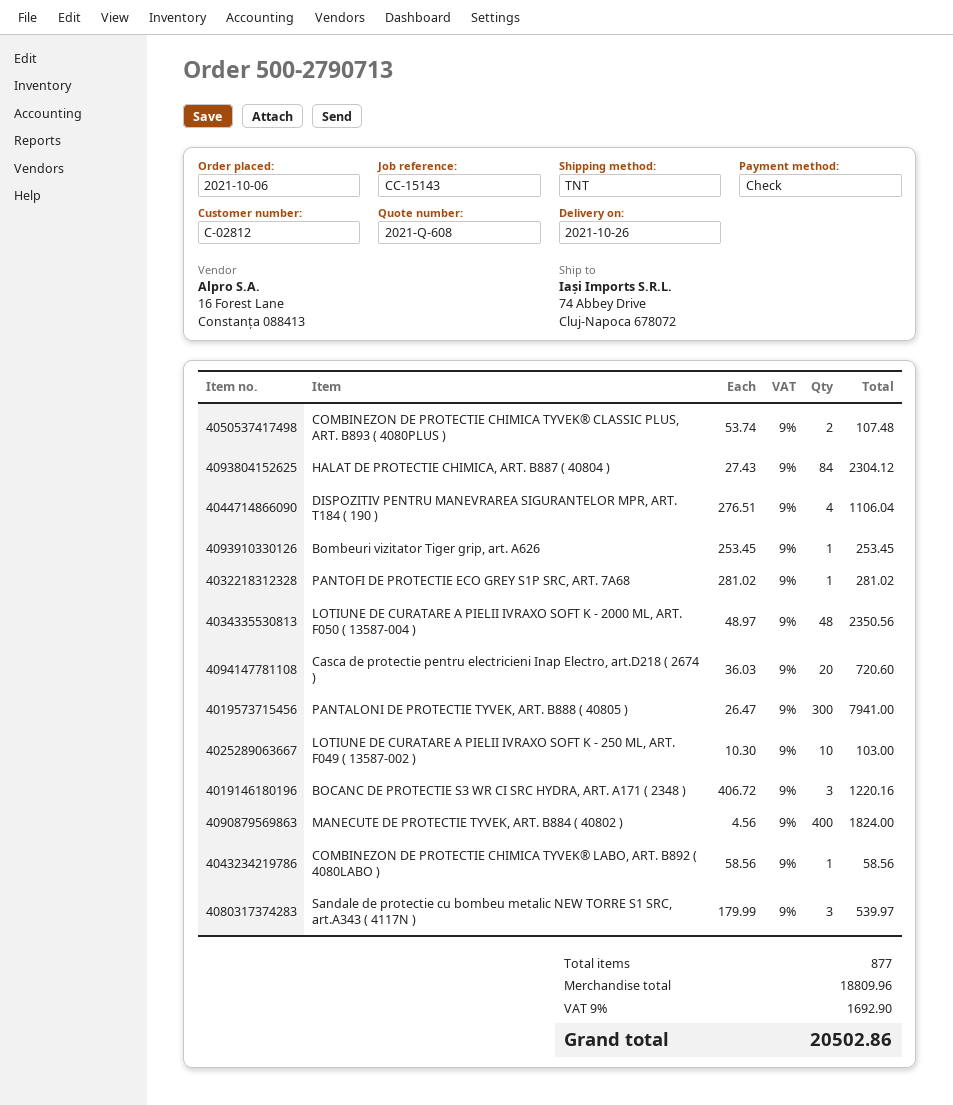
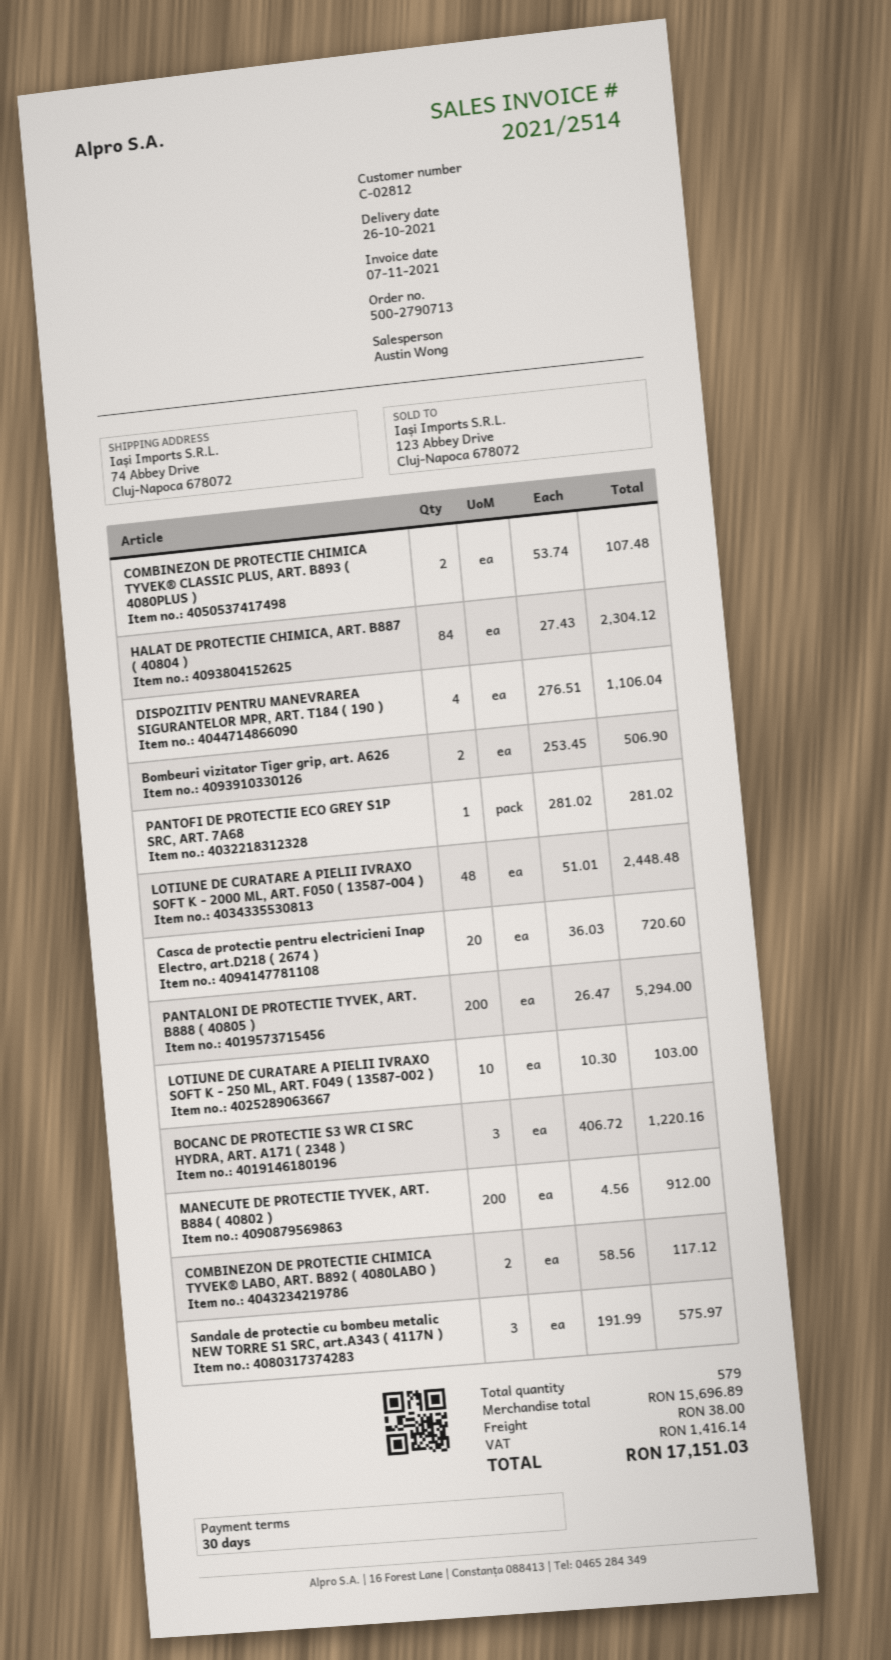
Bombeuri vizitator Tiger grip, art. A626: 1 x 253.45 = 253.45 -> 2 x 253.45 = 506.90
LOTIUNE DE CURATARE A PIELII IVRAXO SOFT K - 2000 ML, ART. F050 ( 13587-004 ): 48 x 48.97 = 2350.56 -> 48 x 51.01 = 2448.48
PANTALONI DE PROTECTIE TYVEK, ART. B888 ( 40805 ): 300 x 26.47 = 7941.00 -> 200 x 26.47 = 5294.00
MANECUTE DE PROTECTIE TYVEK, ART. B884 ( 40802 ): 400 x 4.56 = 1824.00 -> 200 x 4.56 = 912.00
COMBINEZON DE PROTECTIE CHIMICA TYVEK® LABO, ART. B892 ( 4080LABO ): 1 x 58.56 = 58.56 -> 2 x 58.56 = 117.12
Sandale de protectie cu bombeu metalic NEW TORRE S1 SRC, art.A343 ( 4117N ): 3 x 179.99 = 539.97 -> 3 x 191.99 = 575.97
total quantity: 877 -> 579
subtotal: 18809.96 -> 15696.89
shipping: none -> 38.00
tax: 1692.90 -> 1416.14
total: 20502.86 -> 17151.03

